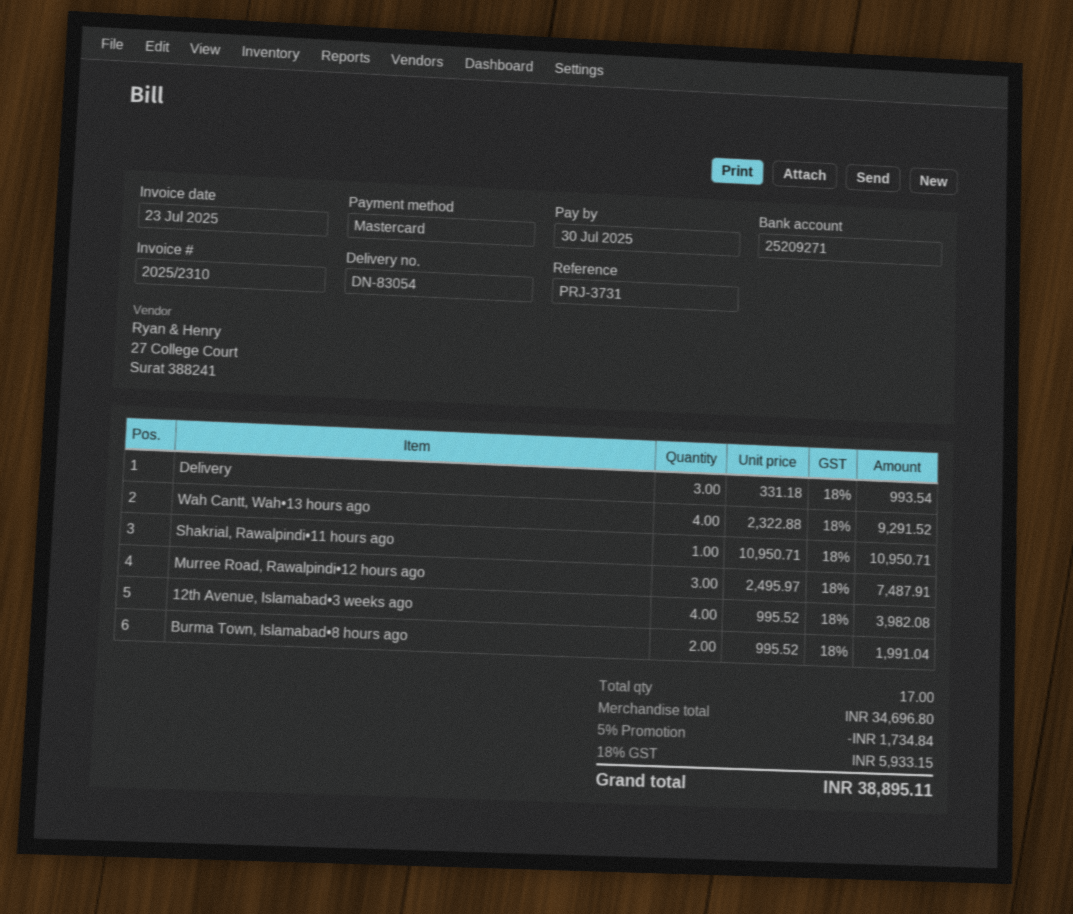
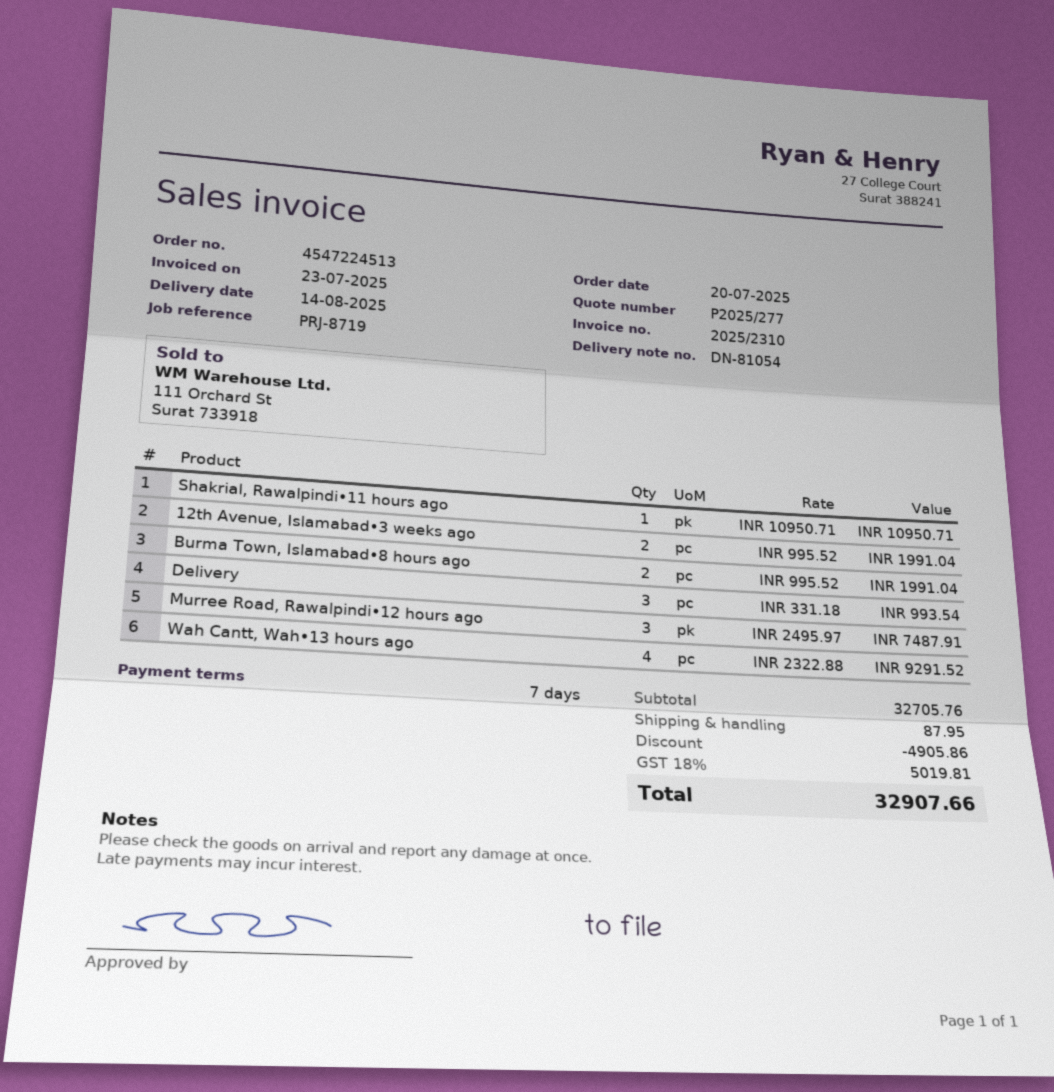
delivery note number: DN-83054 -> DN-81054
reference: PRJ-3731 -> PRJ-8719
12th Avenue, Islamabad•3 weeks ago: 4 x 995.52 = 3982.08 -> 2 x 995.52 = 1991.04
subtotal: 34696.80 -> 32705.76
discount: 1734.84 -> 4905.86
shipping: none -> 87.95
tax: 18% = 5933.15 -> 18% = 5019.81
total: 38895.11 -> 32907.66

